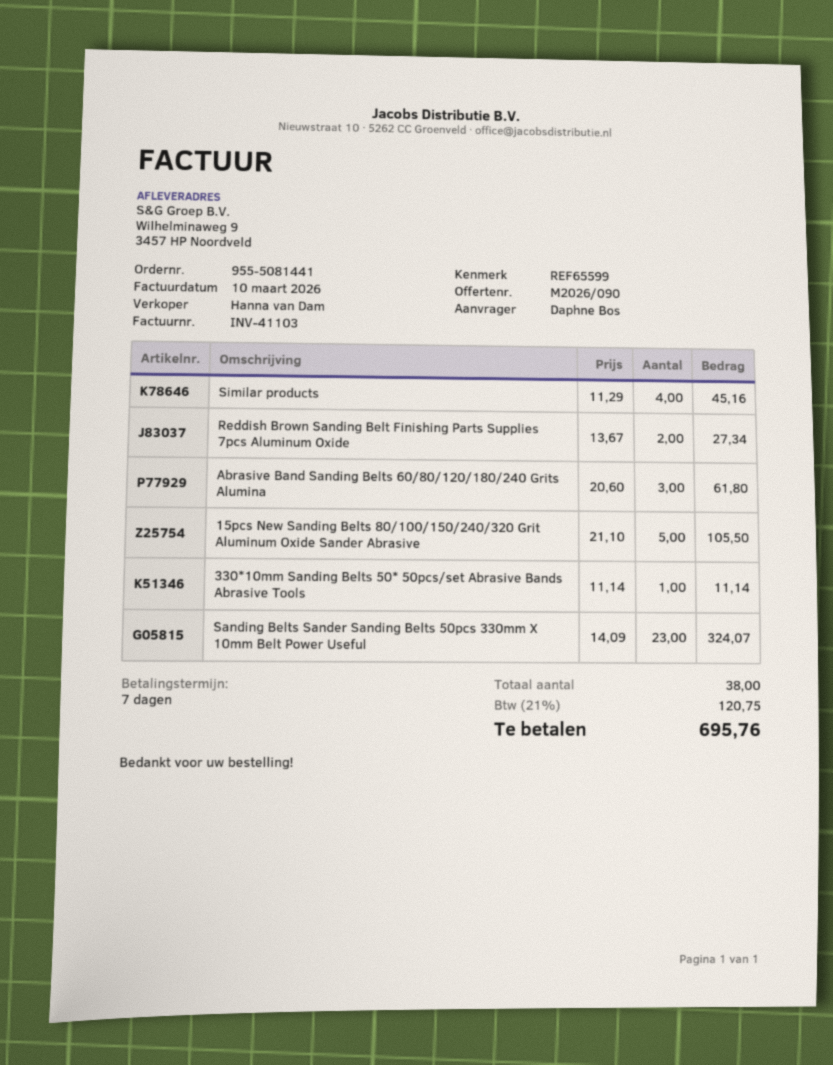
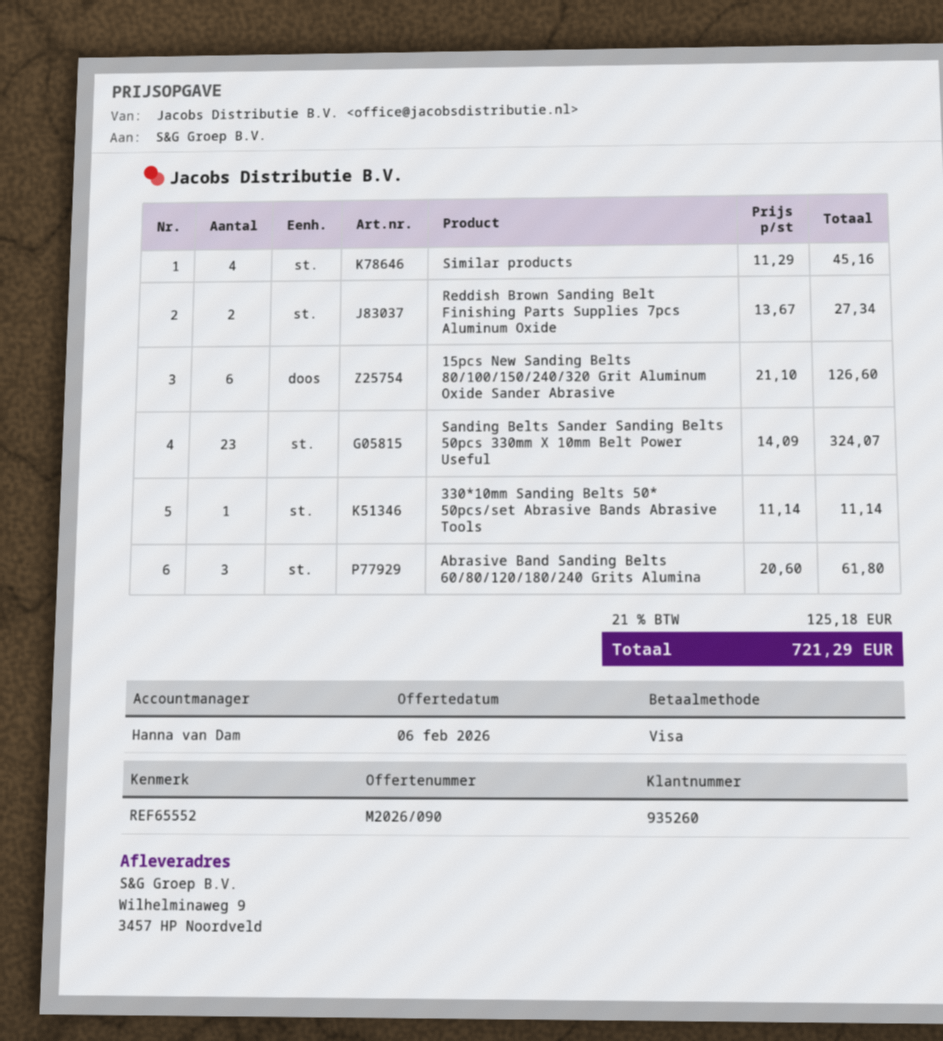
reference: REF65599 -> REF65552
15pcs New Sanding Belts 80/100/150/240/320 Grit Aluminum Oxide Sander Abrasive: 5 x 21.10 = 105.50 -> 6 x 21.10 = 126.60
tax: 21% = 120.75 -> 21% = 125.18
total: 695.76 -> 721.29

